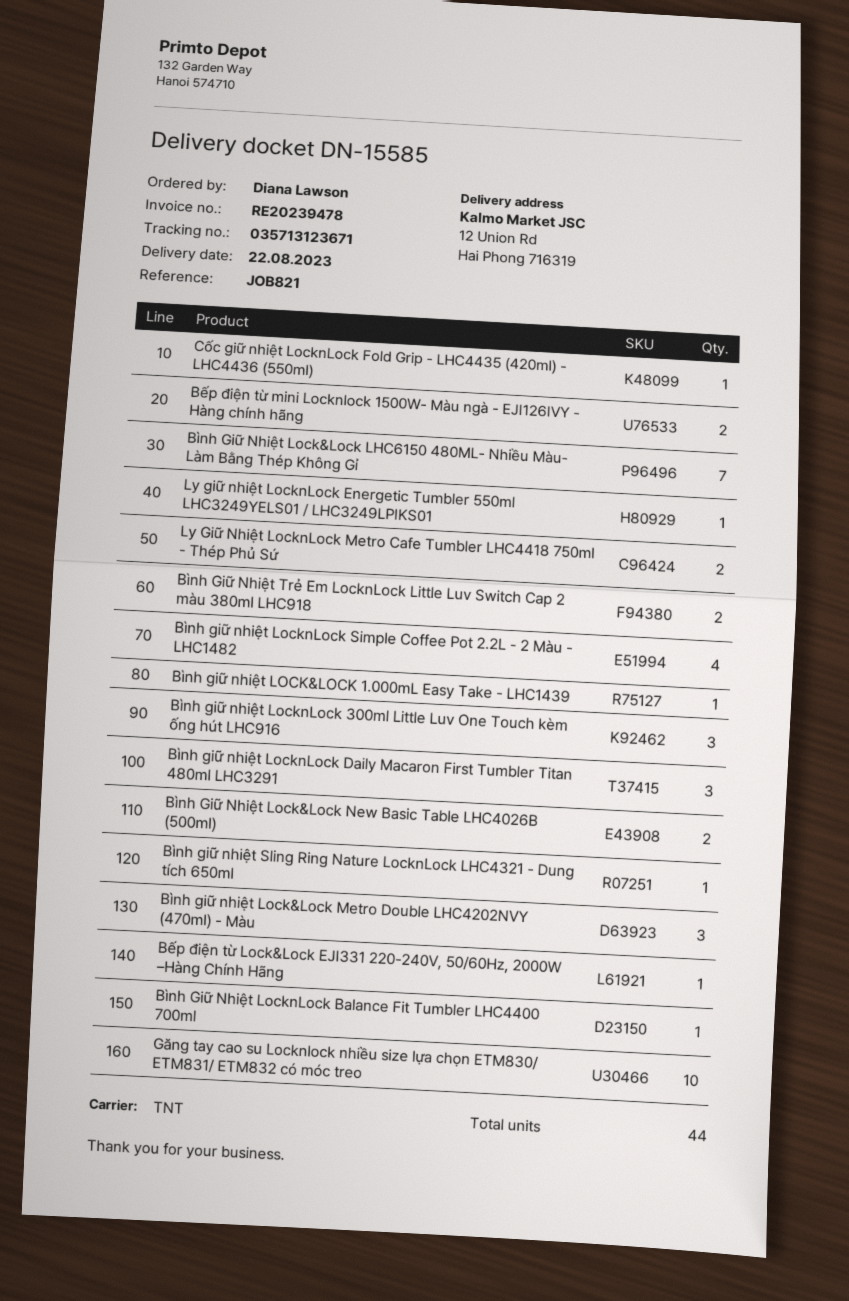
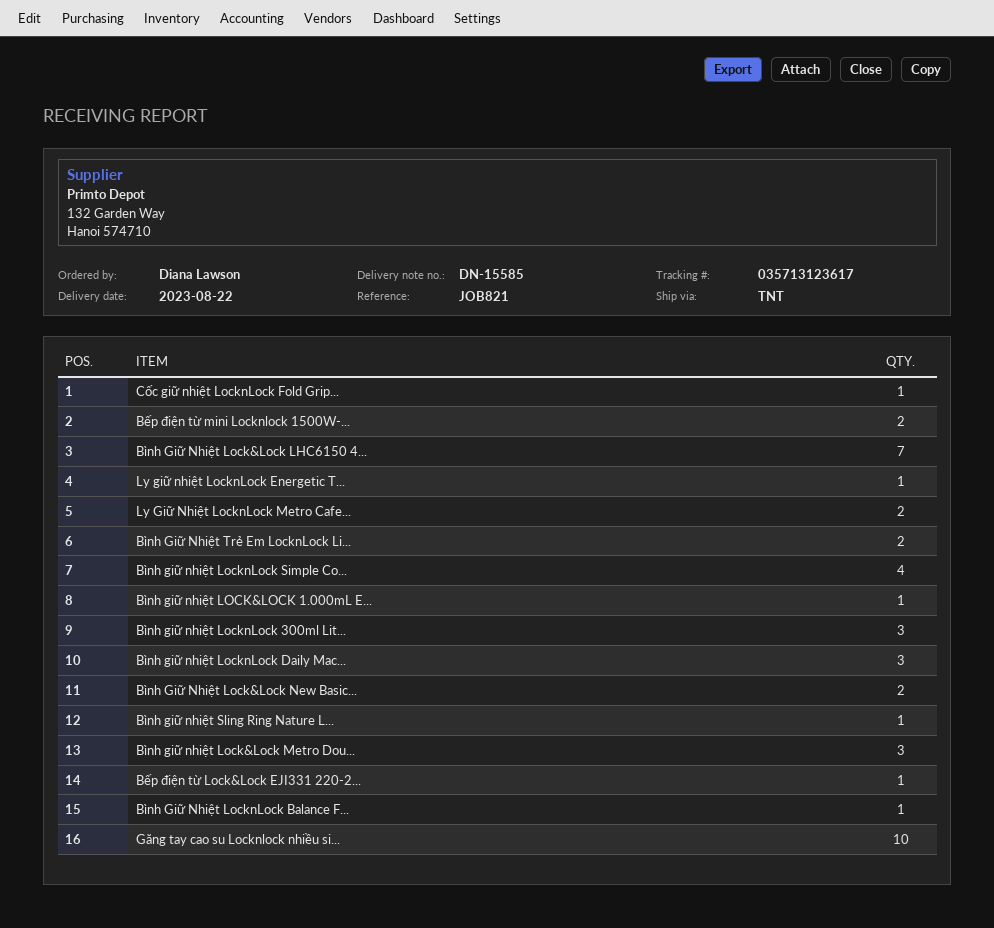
tracking number: 035713123671 -> 035713123617

